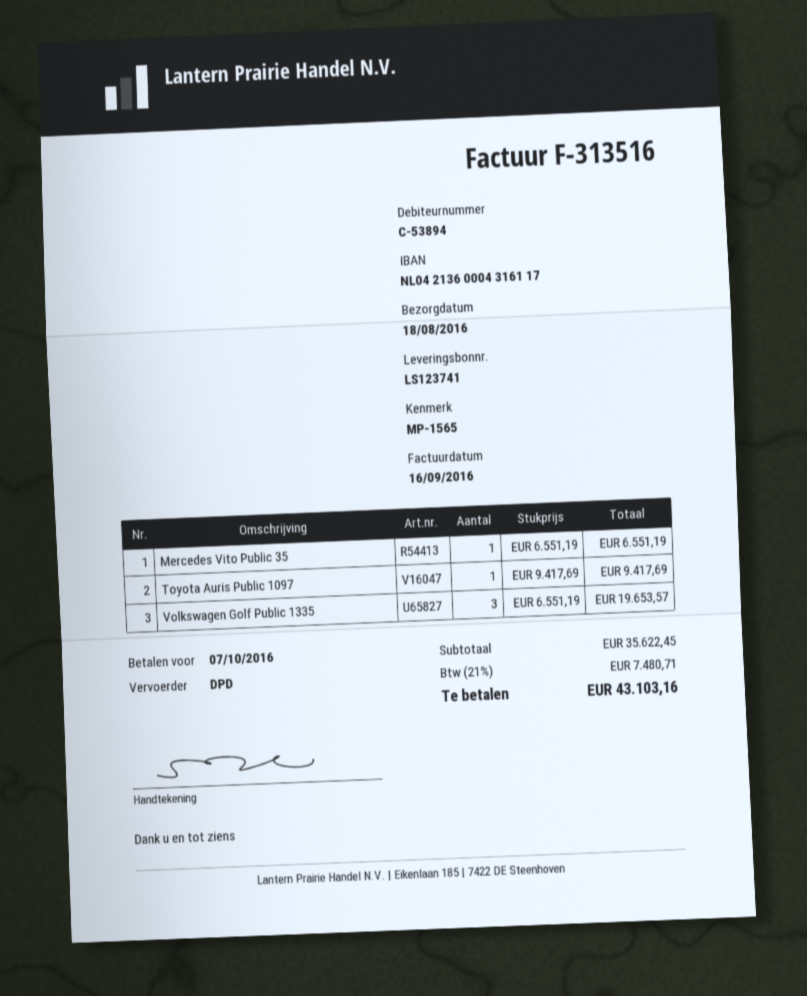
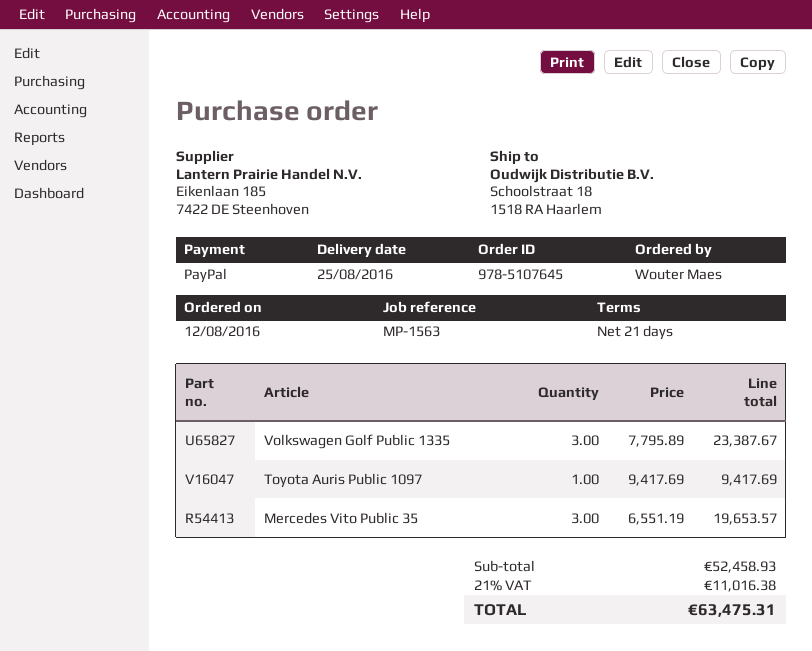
delivery date: 2016-08-18 -> 2016-08-25
reference: MP-1565 -> MP-1563
Mercedes Vito Public 35: 1 x 6551.19 = 6551.19 -> 3 x 6551.19 = 19653.57
Volkswagen Golf Public 1335: 3 x 6551.19 = 19653.57 -> 3 x 7795.89 = 23387.67
subtotal: 35622.45 -> 52458.93
tax: 21% = 7480.71 -> 21% = 11016.38
total: 43103.16 -> 63475.31

